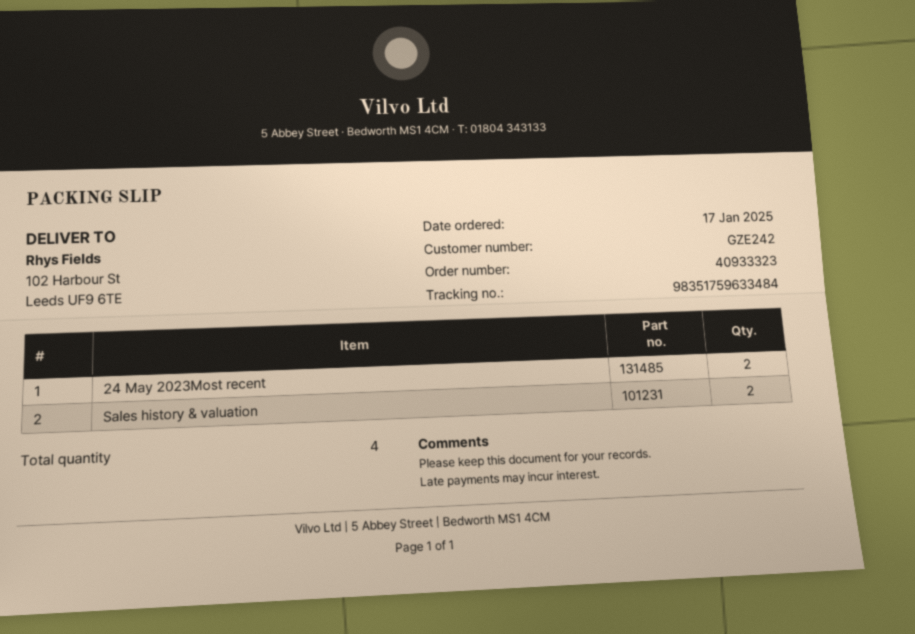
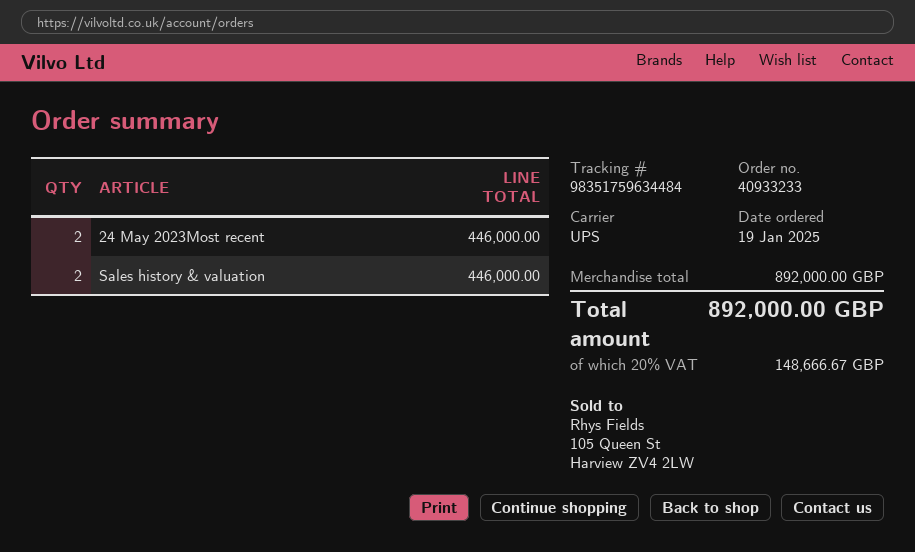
order number: 40933323 -> 40933233
order date: 2025-01-17 -> 2025-01-19
tracking number: 98351759633484 -> 98351759634484

